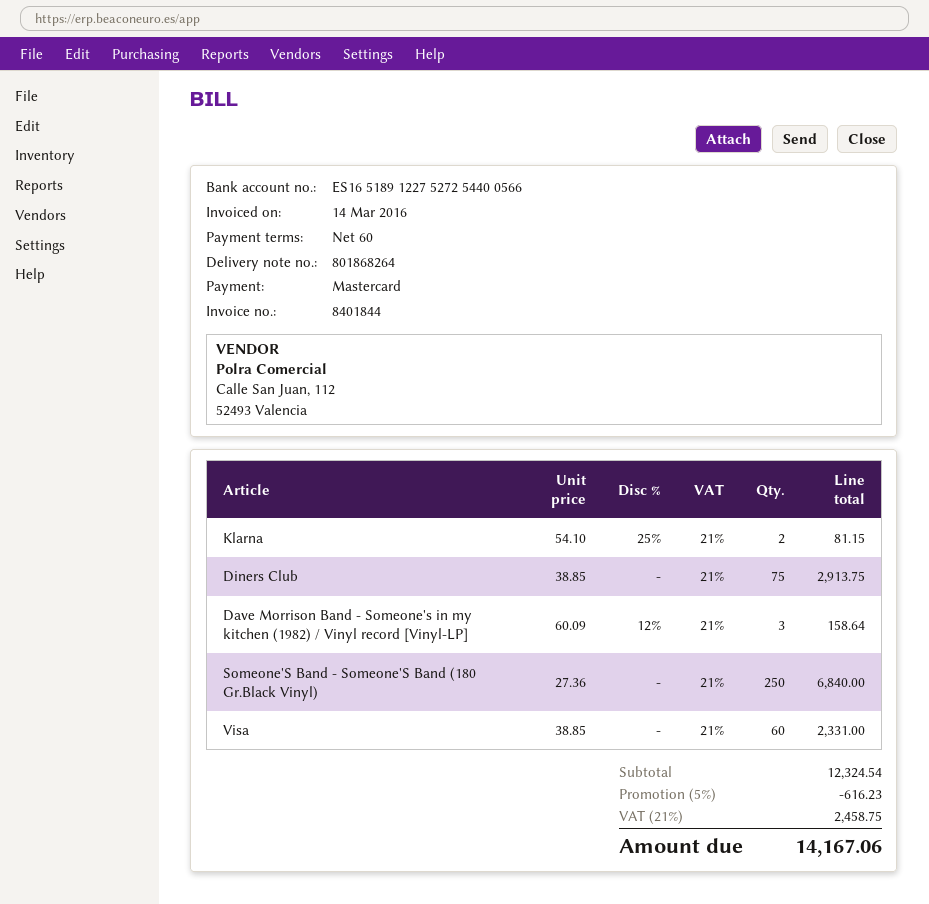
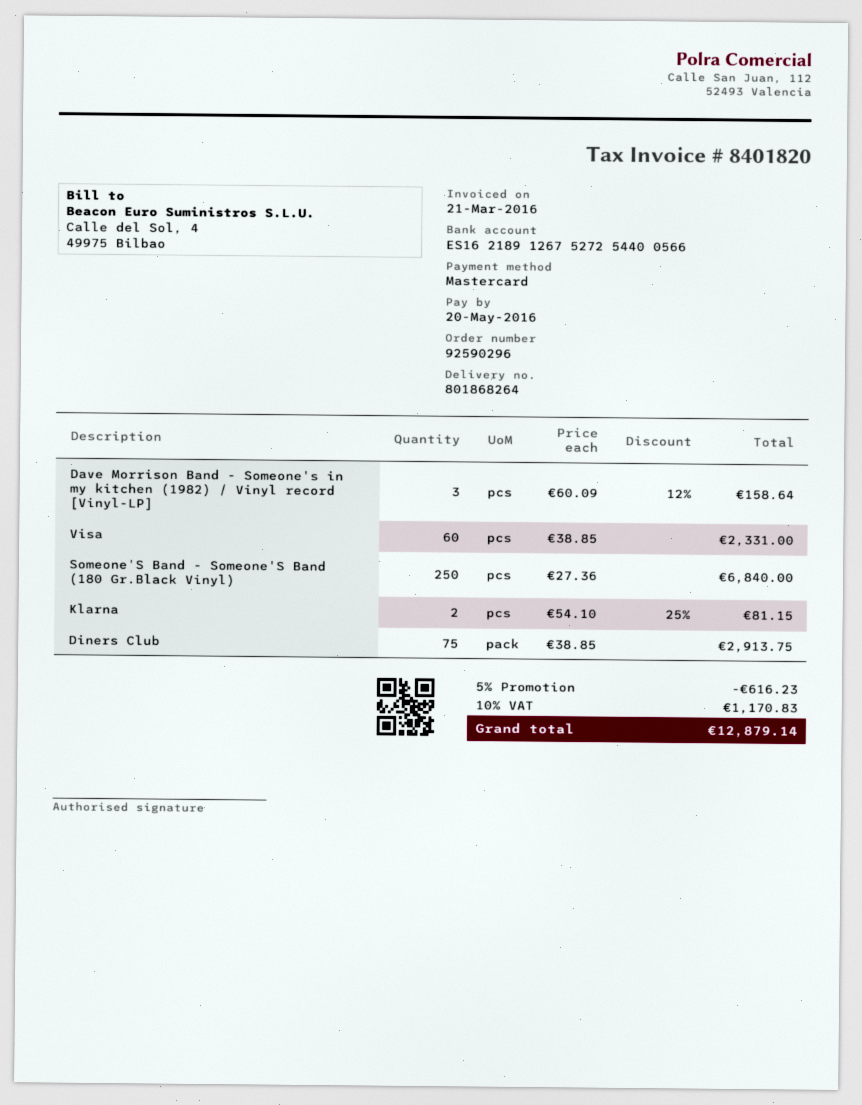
invoice number: 8401844 -> 8401820
invoice date: 2016-03-14 -> 2016-03-21
bank account: ES1651891227527254400566 -> ES1621891267527254400566
tax: 21% = 2458.75 -> 10% = 1170.83
total: 14167.06 -> 12879.14

